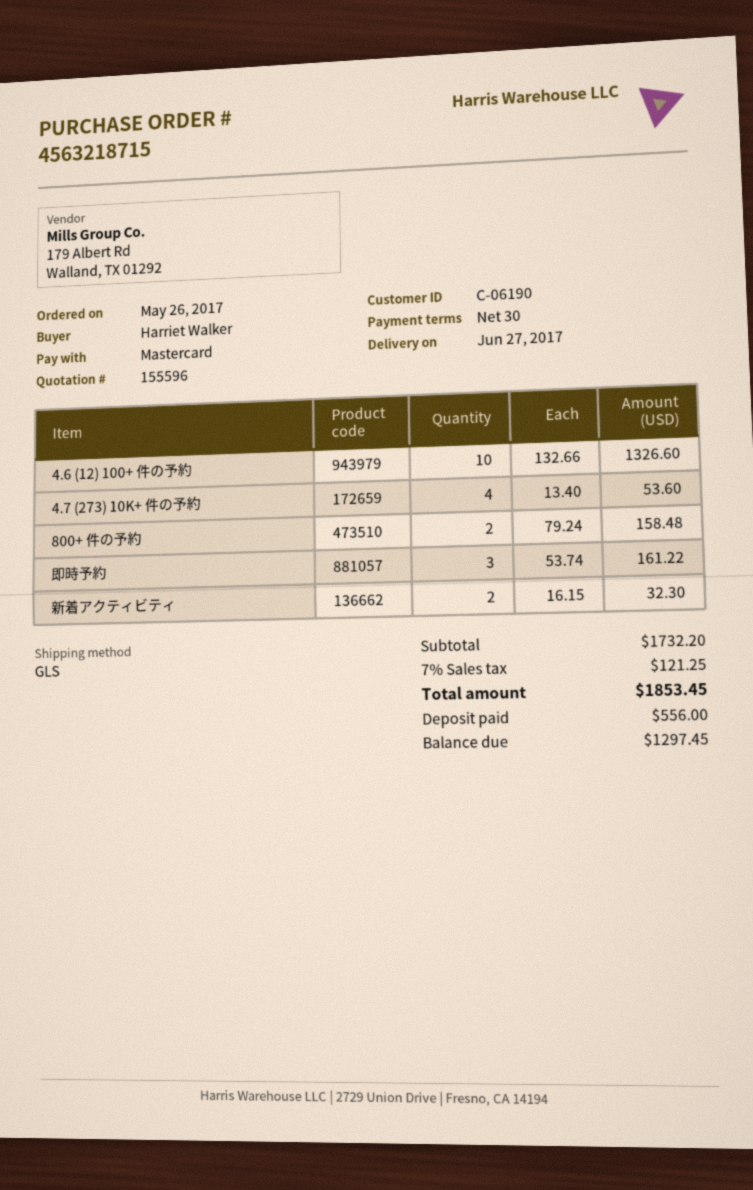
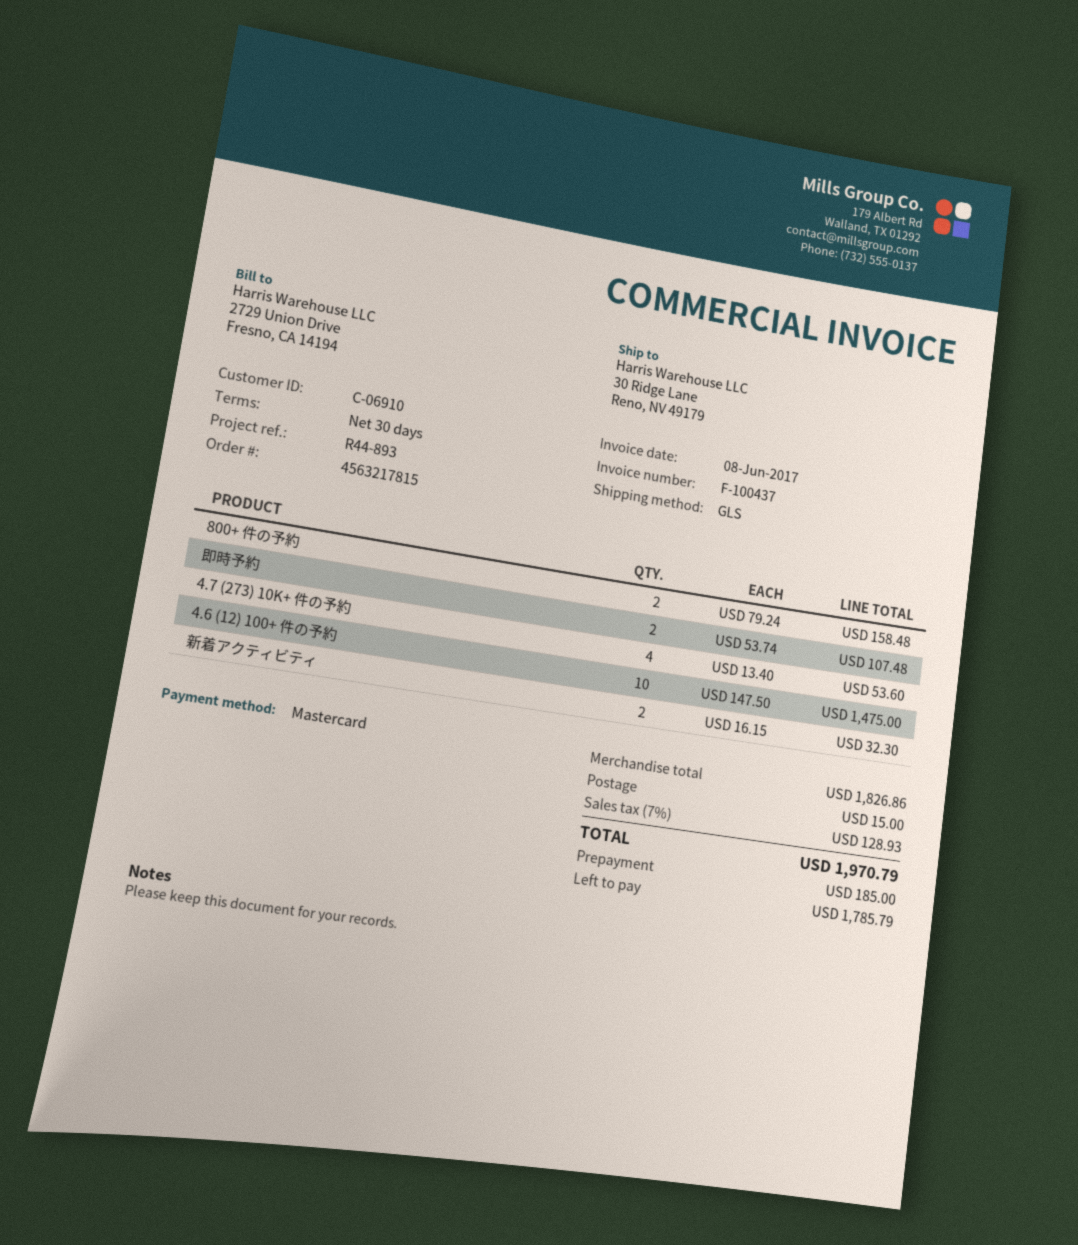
order number: 4563218715 -> 4563217815
customer number: C-06190 -> C-06910
4.6 (12) 100+ 件の予約: 10 x 132.66 = 1326.60 -> 10 x 147.50 = 1475.00
即時予約: 3 x 53.74 = 161.22 -> 2 x 53.74 = 107.48
subtotal: 1732.20 -> 1826.86
shipping: none -> 15.00
tax: 7% = 121.25 -> 7% = 128.93
total: 1853.45 -> 1970.79
deposit: 556.00 -> 185.00
balance: 1297.45 -> 1785.79

